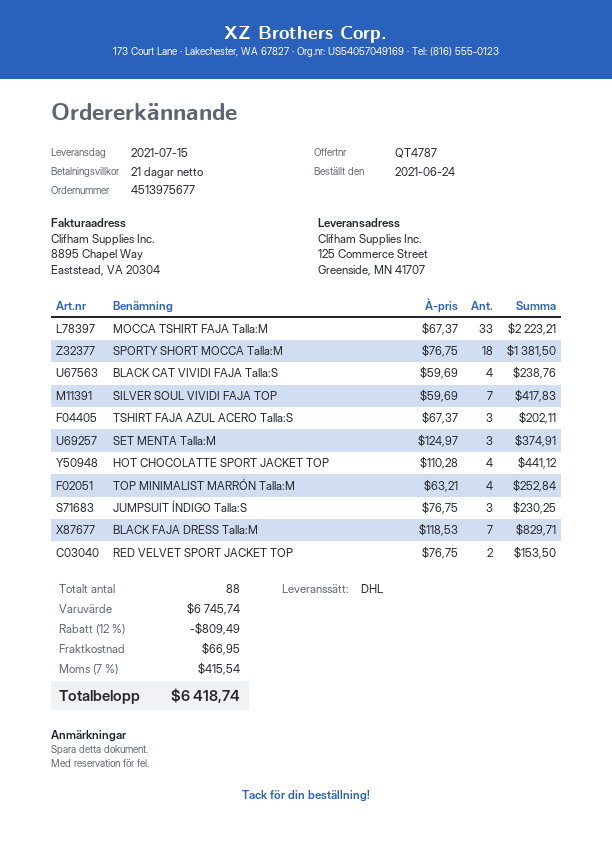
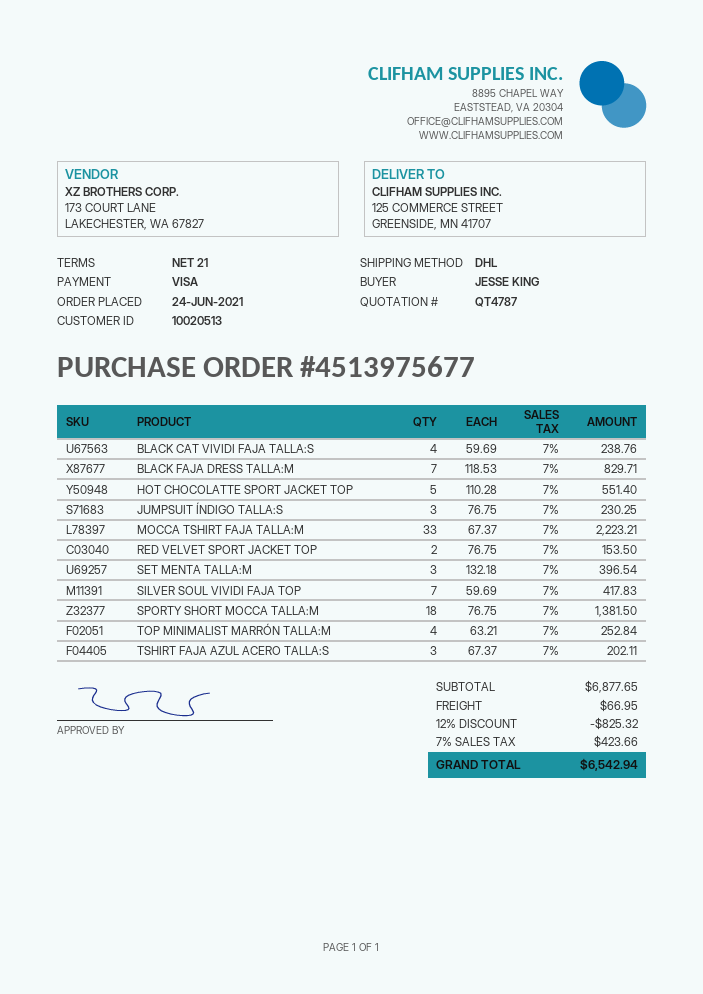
SET MENTA Talla:M: 3 x 124.97 = 374.91 -> 3 x 132.18 = 396.54
HOT CHOCOLATTE SPORT JACKET TOP: 4 x 110.28 = 441.12 -> 5 x 110.28 = 551.40
subtotal: 6745.74 -> 6877.65
discount: 12% = 809.49 -> 12% = 825.32
tax: 7% = 415.54 -> 7% = 423.66
total: 6418.74 -> 6542.94

